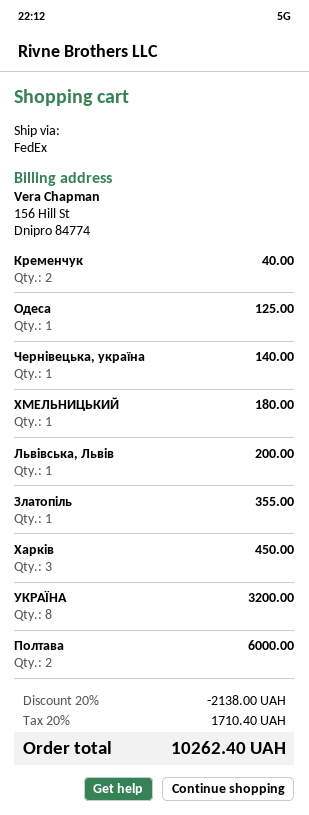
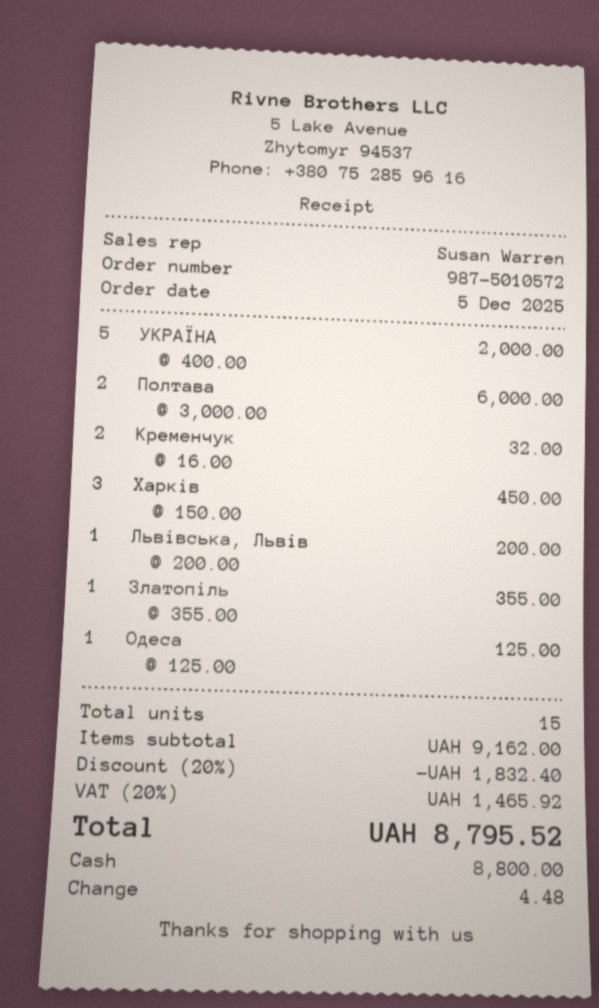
Кременчук: 2 for 40.00 -> 2 for 32.00
Чернівецька, україна: 1 for 140.00 -> none
ХМЕЛЬНИЦЬКИЙ: 1 for 180.00 -> none
УКРАЇНА: 8 for 3200.00 -> 5 for 2000.00
discount: 20% = 2138.00 -> 20% = 1832.40
tax: 20% = 1710.40 -> 20% = 1465.92
total: 10262.40 -> 8795.52

